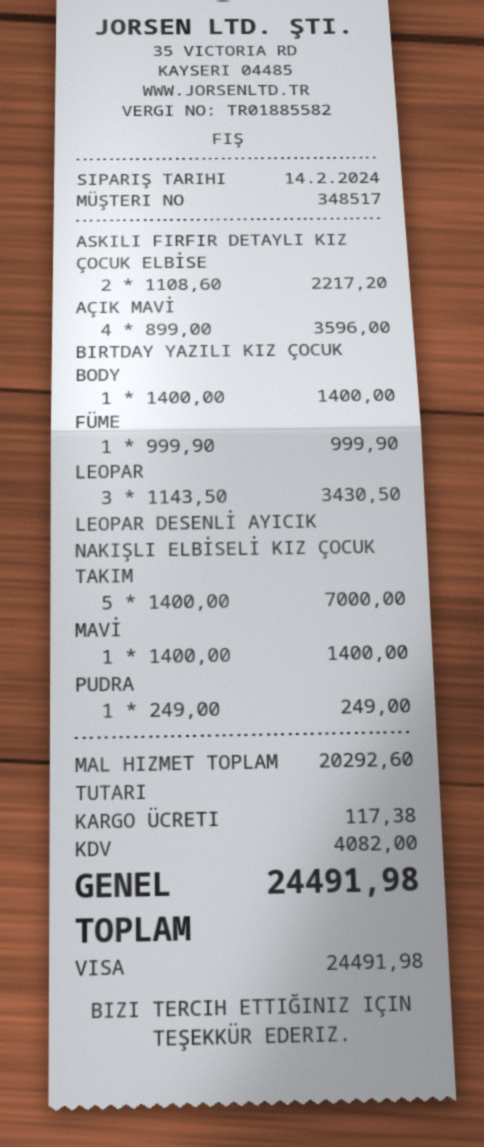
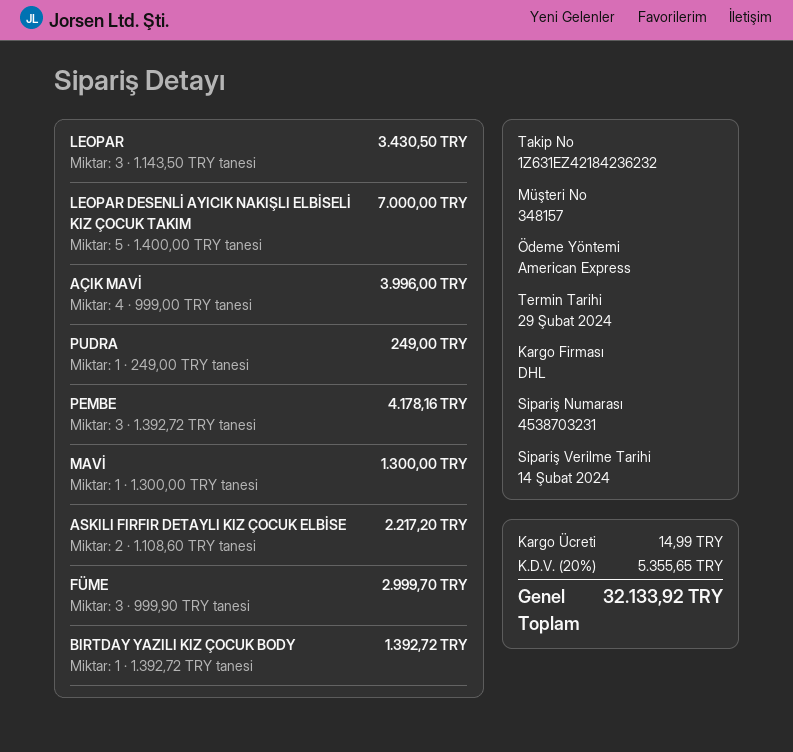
customer number: 348517 -> 348157
payment method: Visa -> American Express
AÇIK MAVİ: 4 x 899.00 = 3596.00 -> 4 x 999.00 = 3996.00
BIRTDAY YAZILI KIZ ÇOCUK BODY: 1 x 1400.00 = 1400.00 -> 1 x 1392.72 = 1392.72
FÜME: 1 x 999.90 = 999.90 -> 3 x 999.90 = 2999.70
MAVİ: 1 x 1400.00 = 1400.00 -> 1 x 1300.00 = 1300.00
PEMBE: none -> 3 x 1392.72 = 4178.16
shipping: 117.38 -> 14.99
tax: 4082.00 -> 5355.65
total: 24491.98 -> 32133.92

